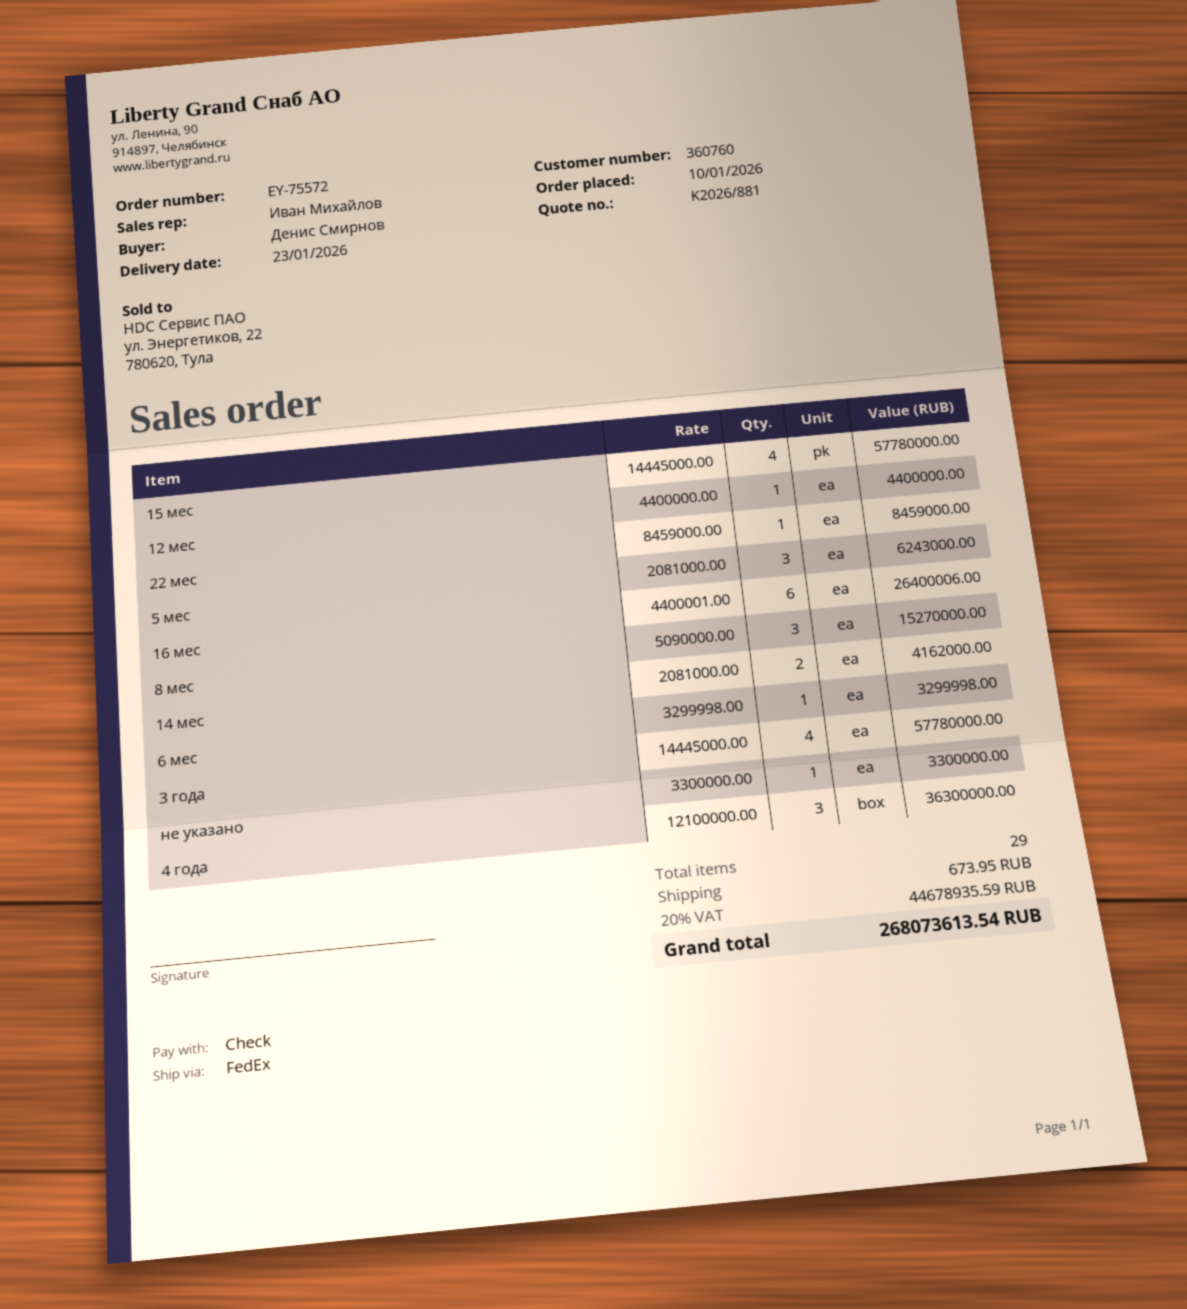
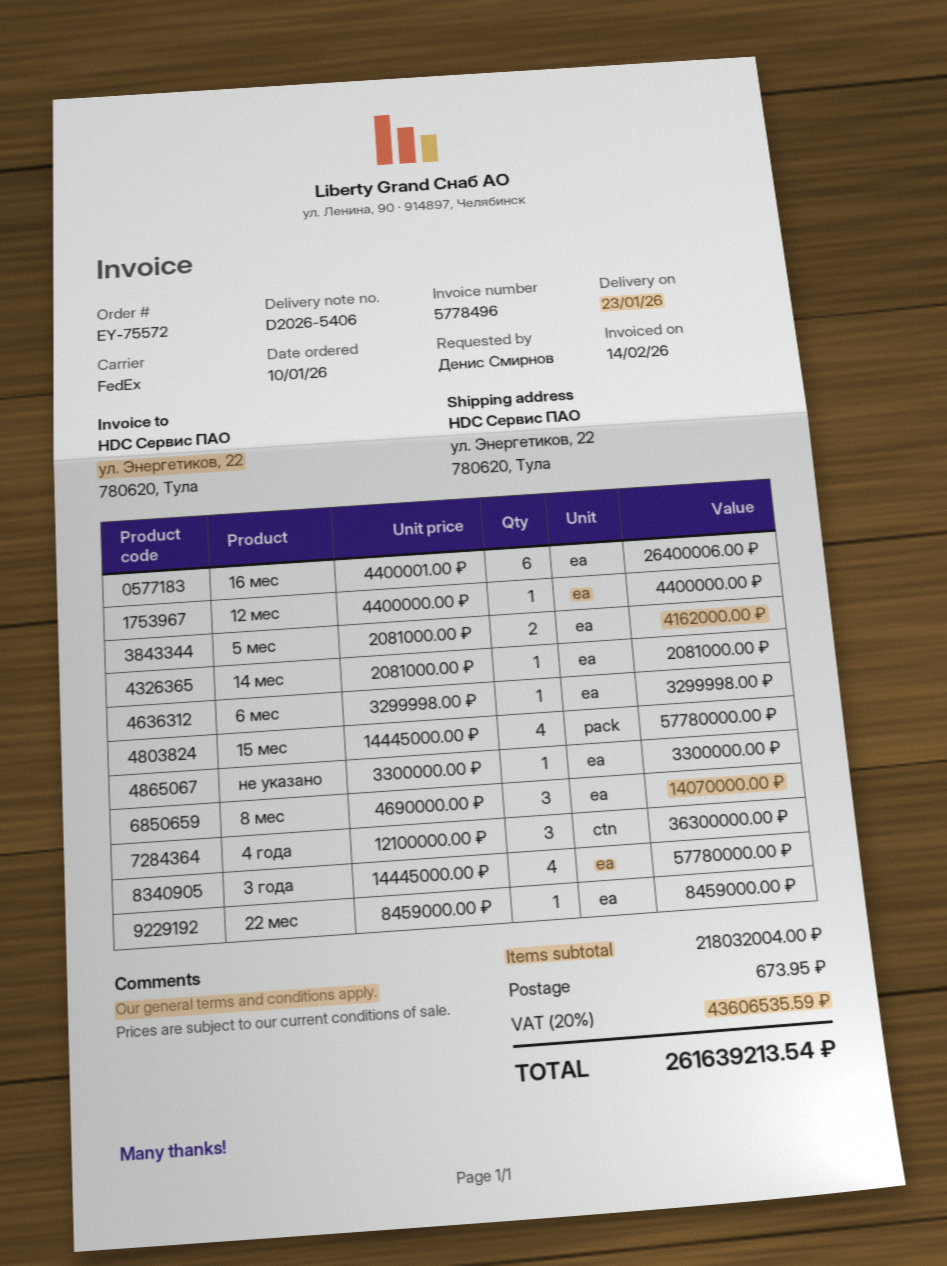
5 мес: 3 x 2081000.00 = 6243000.00 -> 2 x 2081000.00 = 4162000.00
8 мес: 3 x 5090000.00 = 15270000.00 -> 3 x 4690000.00 = 14070000.00
14 мес: 2 x 2081000.00 = 4162000.00 -> 1 x 2081000.00 = 2081000.00
tax: 20% = 44678935.59 -> 20% = 43606535.59
total: 268073613.54 -> 261639213.54

